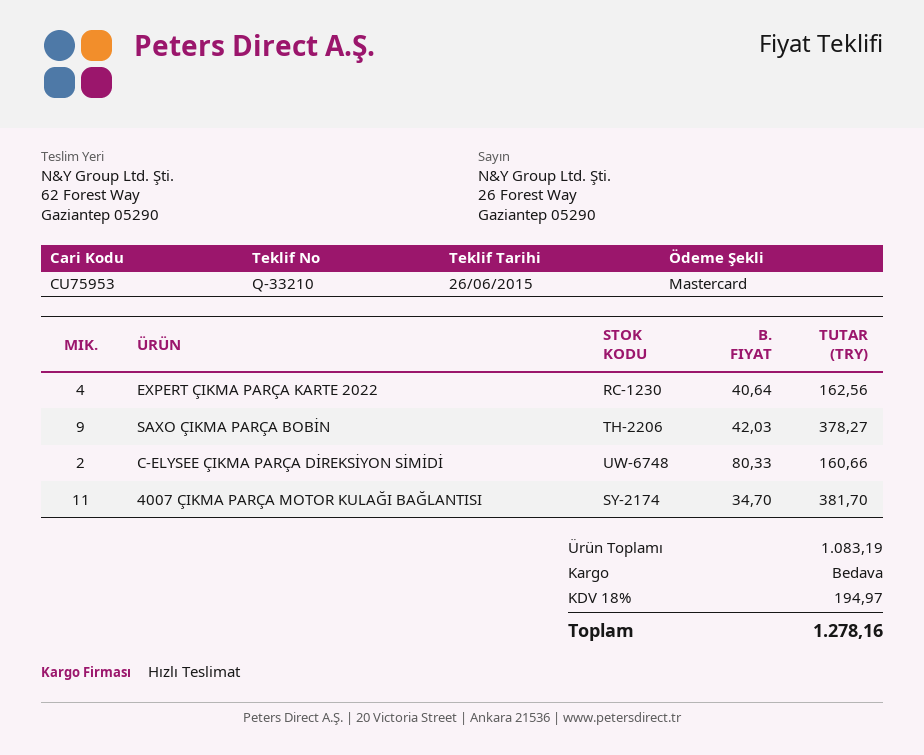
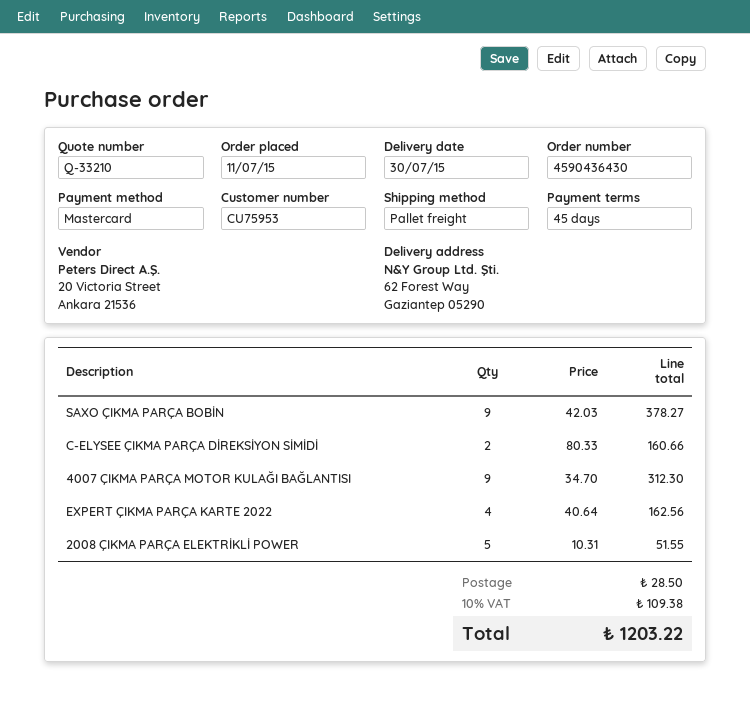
shipping method: express -> pallet freight
4007 ÇIKMA PARÇA MOTOR KULAĞI BAĞLANTISI: 11 x 34.70 = 381.70 -> 9 x 34.70 = 312.30
2008 ÇIKMA PARÇA ELEKTRİKLİ POWER: none -> 5 x 10.31 = 51.55
shipping: 0.00 -> 28.50
tax: 18% = 194.97 -> 10% = 109.38
total: 1278.16 -> 1203.22

